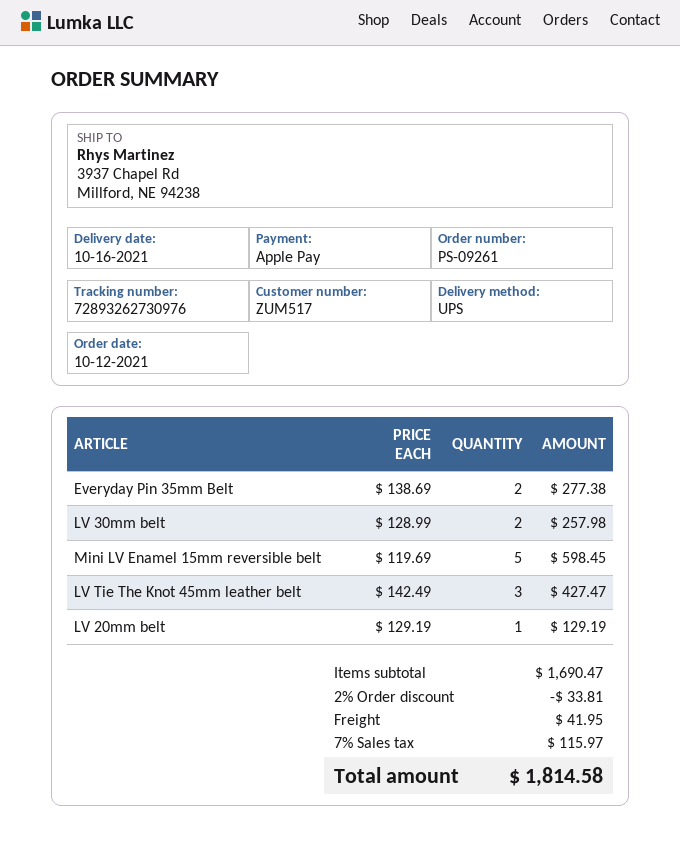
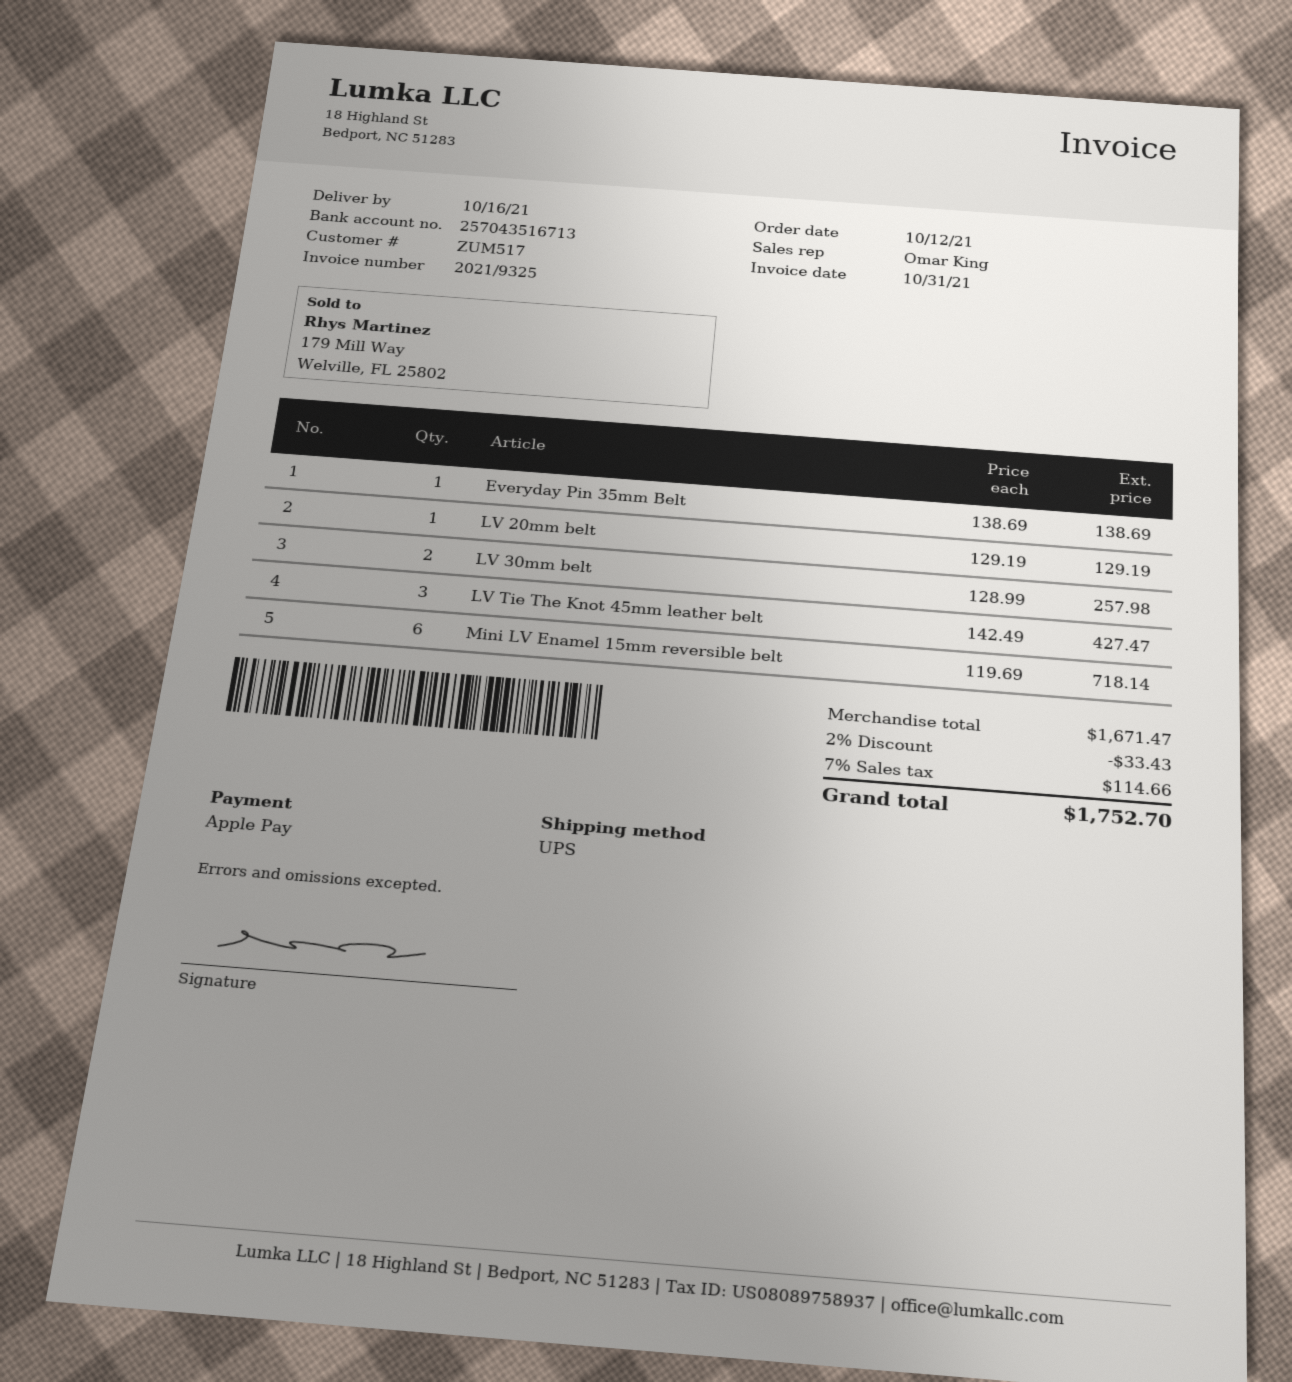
Everyday Pin 35mm Belt: 2 x 138.69 = 277.38 -> 1 x 138.69 = 138.69
Mini LV Enamel 15mm reversible belt: 5 x 119.69 = 598.45 -> 6 x 119.69 = 718.14
subtotal: 1690.47 -> 1671.47
discount: 2% = 33.81 -> 2% = 33.43
shipping: 41.95 -> none
tax: 7% = 115.97 -> 7% = 114.66
total: 1814.58 -> 1752.70

